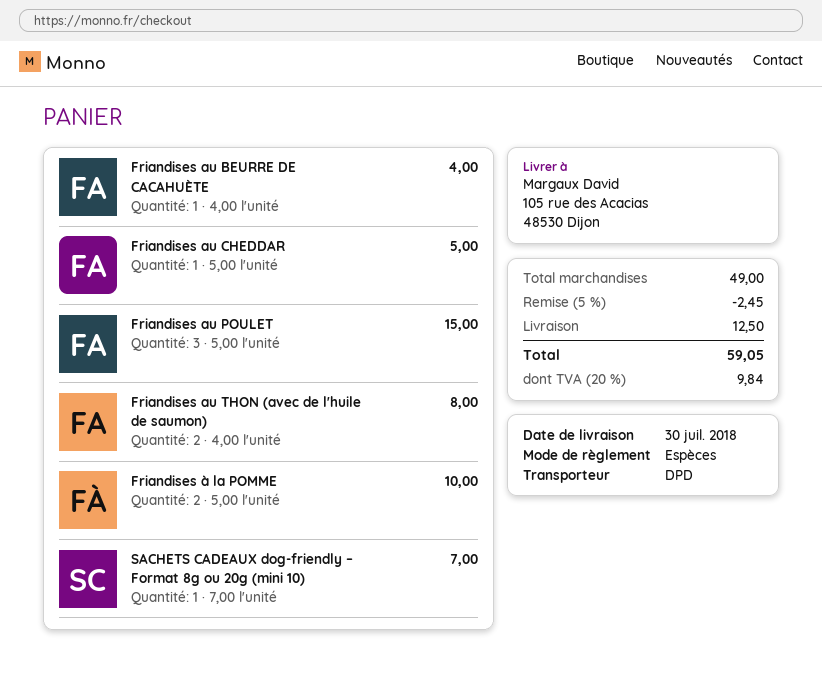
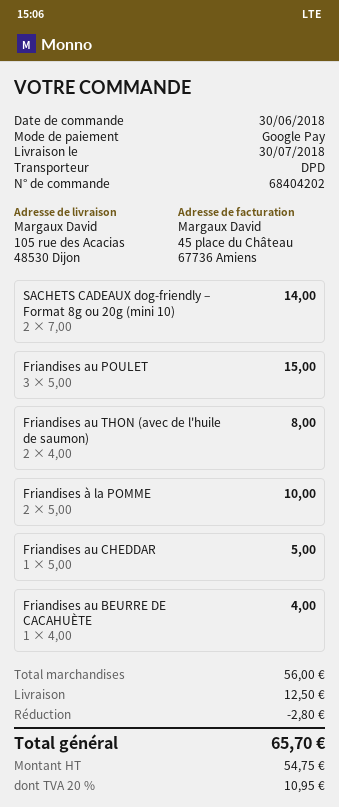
payment method: cash -> Google Pay
SACHETS CADEAUX dog-friendly – Format 8g ou 20g (mini 10): 1 x 7.00 = 7.00 -> 2 x 7.00 = 14.00
subtotal: 49.00 -> 56.00
discount: 2.45 -> 2.80
tax: 20% = 9.84 -> 20% = 10.95
total: 59.05 -> 65.70

